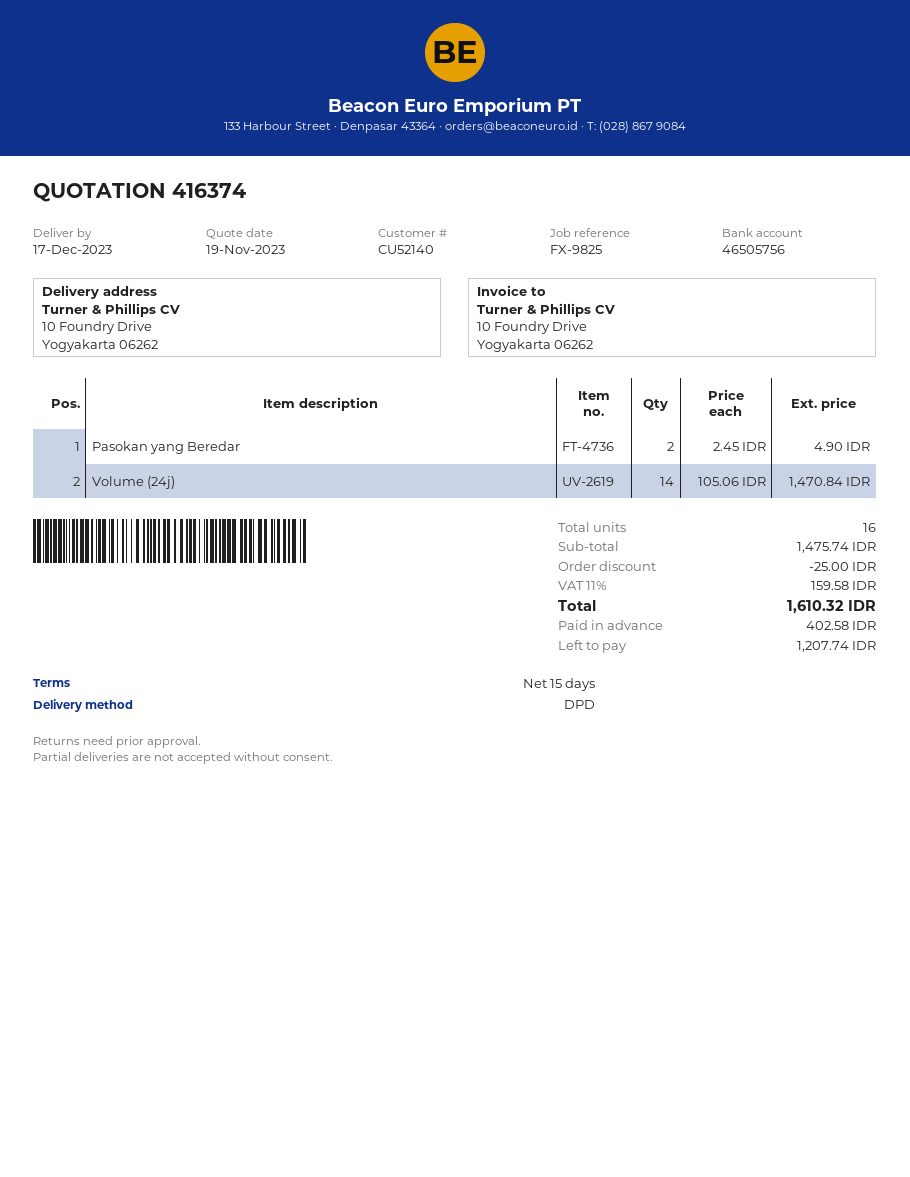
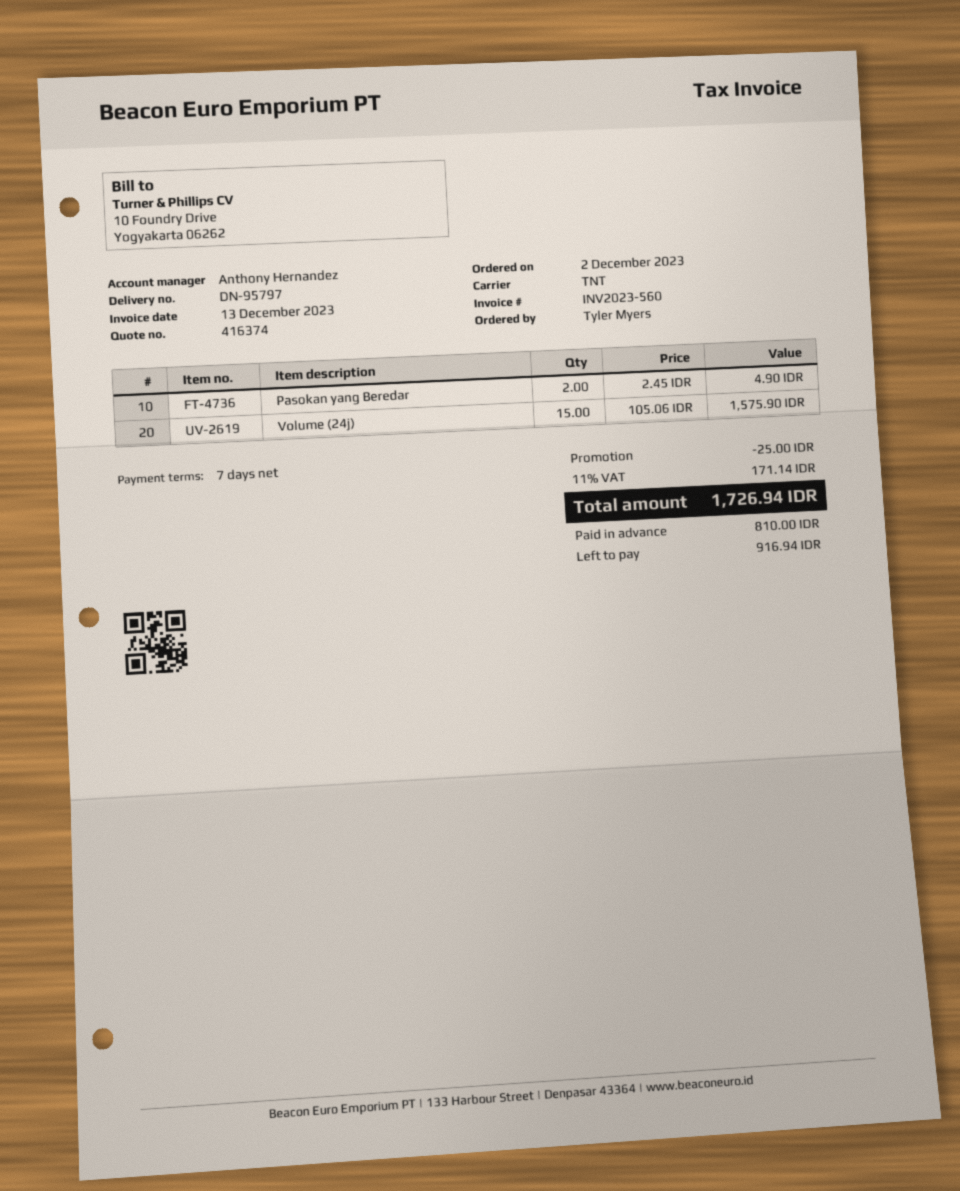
payment terms: 15 days -> 7 days
shipping method: DPD -> TNT
Volume (24j): 14 x 105.06 = 1470.84 -> 15 x 105.06 = 1575.90
tax: 11% = 159.58 -> 11% = 171.14
total: 1610.32 -> 1726.94
deposit: 402.58 -> 810.00
balance: 1207.74 -> 916.94

